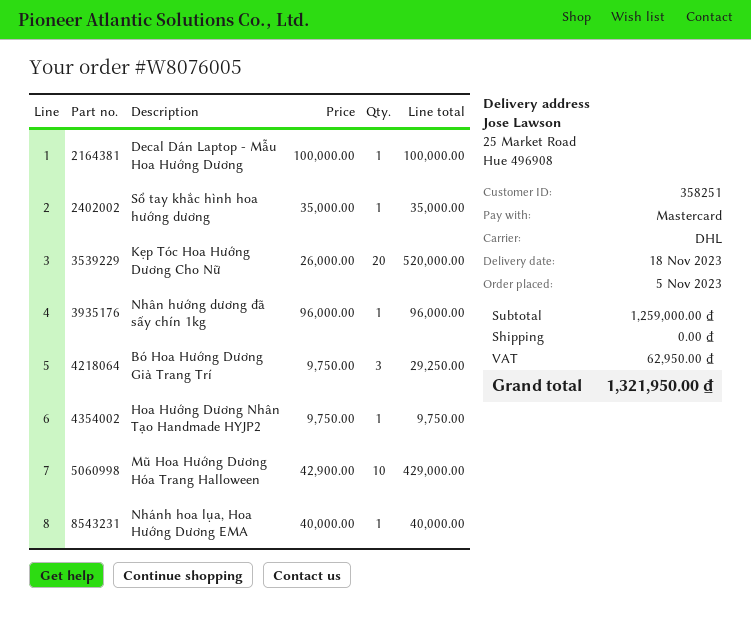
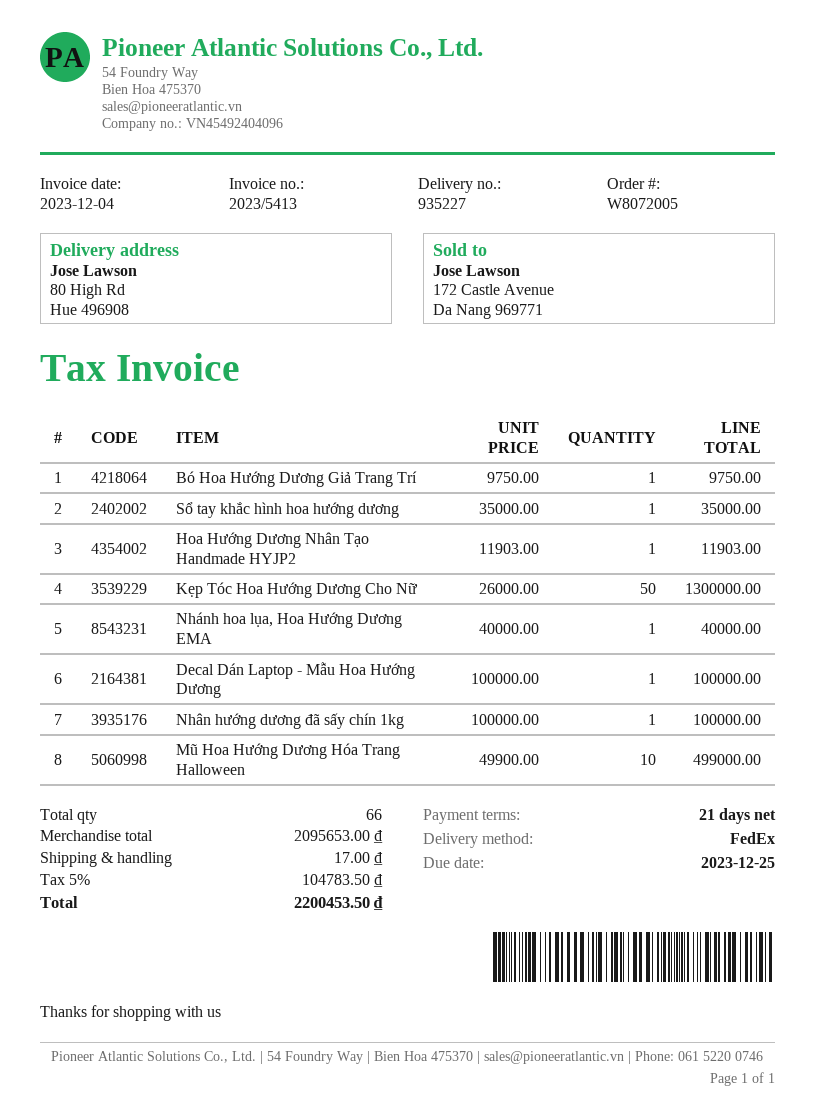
order number: W8076005 -> W8072005
shipping method: DHL -> FedEx
ship to: 25 Market Road, Hue 496908 -> 80 High Rd, Hue 496908
Kẹp Tóc Hoa Hướng Dương Cho Nữ: 20 x 26000.00 = 520000.00 -> 50 x 26000.00 = 1300000.00
Nhân hướng dương đã sấy chín 1kg: 1 x 96000.00 = 96000.00 -> 1 x 100000.00 = 100000.00
Bó Hoa Hướng Dương Giả Trang Trí: 3 x 9750.00 = 29250.00 -> 1 x 9750.00 = 9750.00
Hoa Hướng Dương Nhân Tạo Handmade HYJP2: 1 x 9750.00 = 9750.00 -> 1 x 11903.00 = 11903.00
Mũ Hoa Hướng Dương Hóa Trang Halloween: 10 x 42900.00 = 429000.00 -> 10 x 49900.00 = 499000.00
subtotal: 1259000.00 -> 2095653.00
shipping: 0.00 -> 17.00
tax: 62950.00 -> 104783.50
total: 1321950.00 -> 2200453.50

